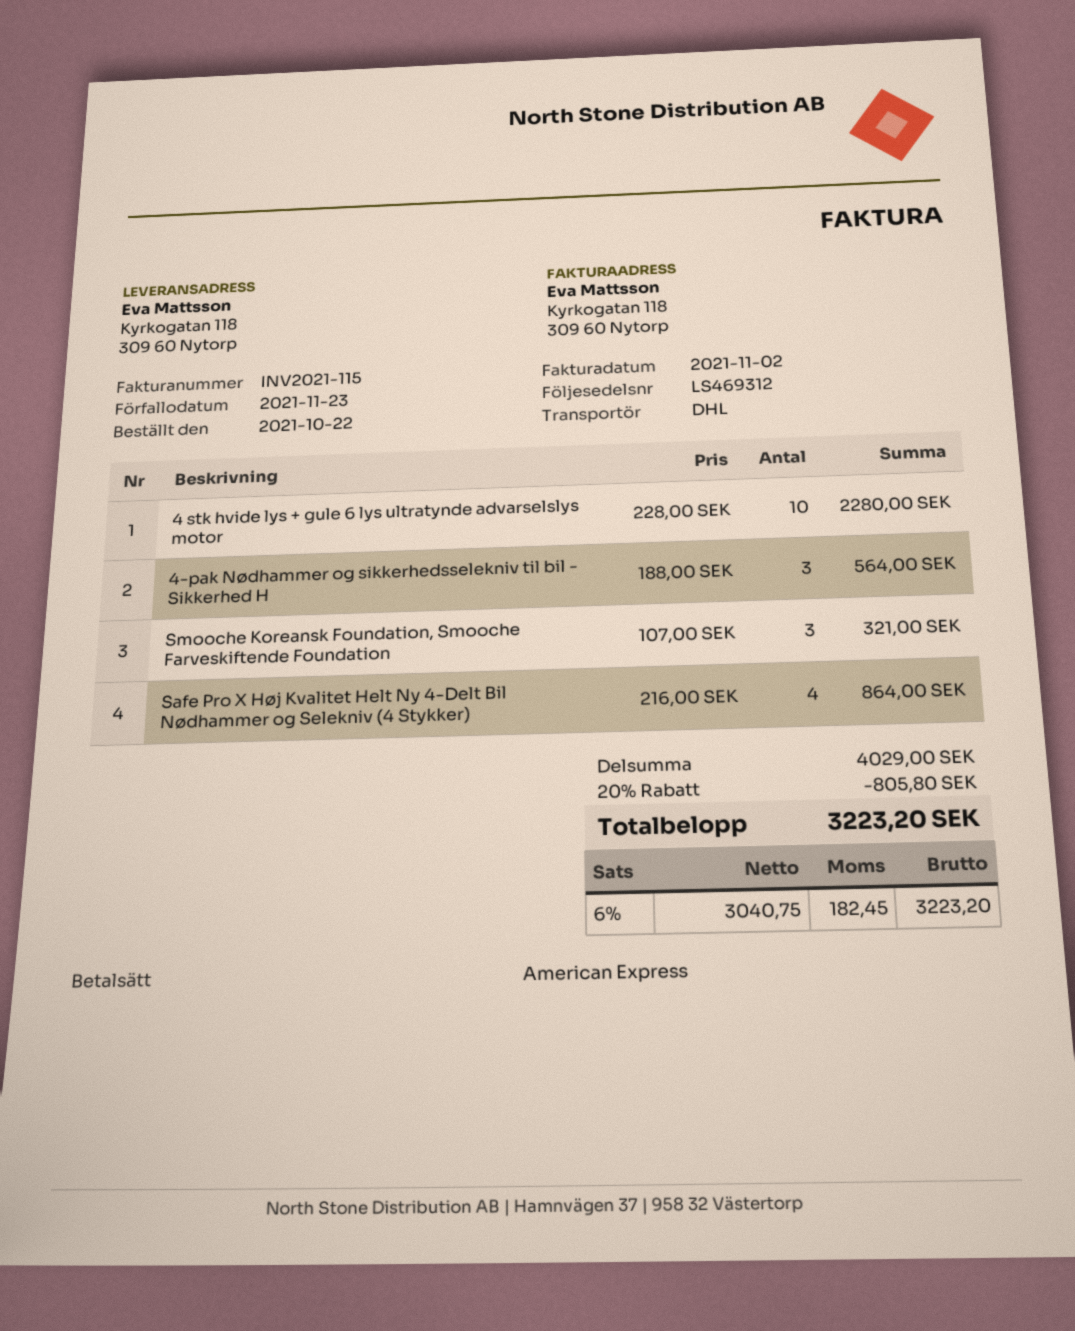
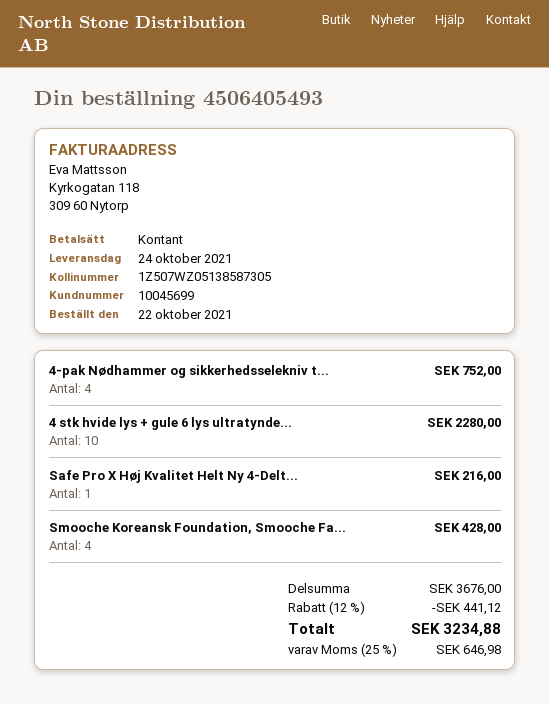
payment method: American Express -> cash
4-pak Nødhammer og sikkerhedsselekniv til bil - Sikkerhed H: 3 for 564.00 -> 4 for 752.00
Smooche Koreansk Foundation, Smooche Farveskiftende Foundation: 3 for 321.00 -> 4 for 428.00
Safe Pro X Høj Kvalitet Helt Ny 4-Delt Bil Nødhammer og Selekniv (4 Stykker): 4 for 864.00 -> 1 for 216.00
subtotal: 4029.00 -> 3676.00
discount: 20% = 805.80 -> 12% = 441.12
tax: 6% = 182.45 -> 25% = 646.98
total: 3223.20 -> 3234.88

